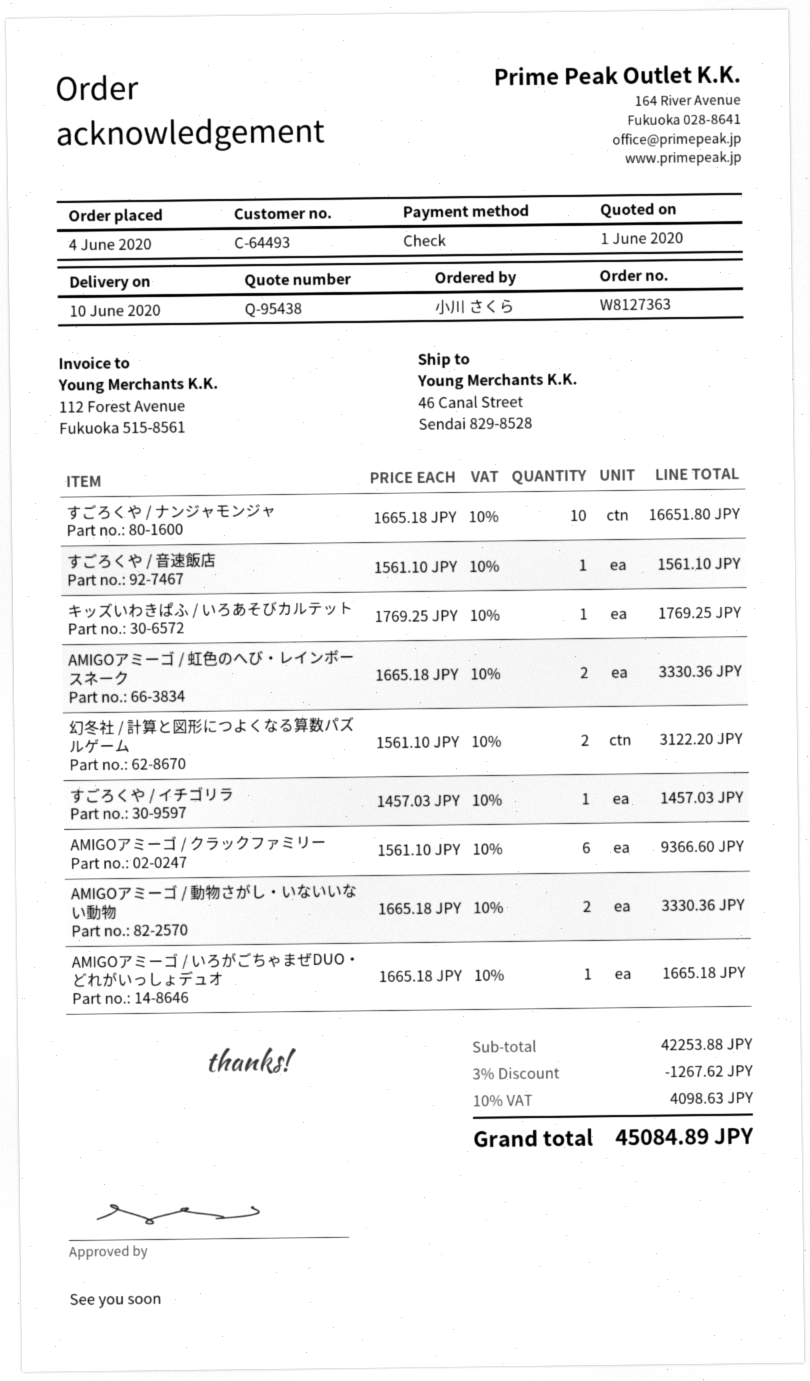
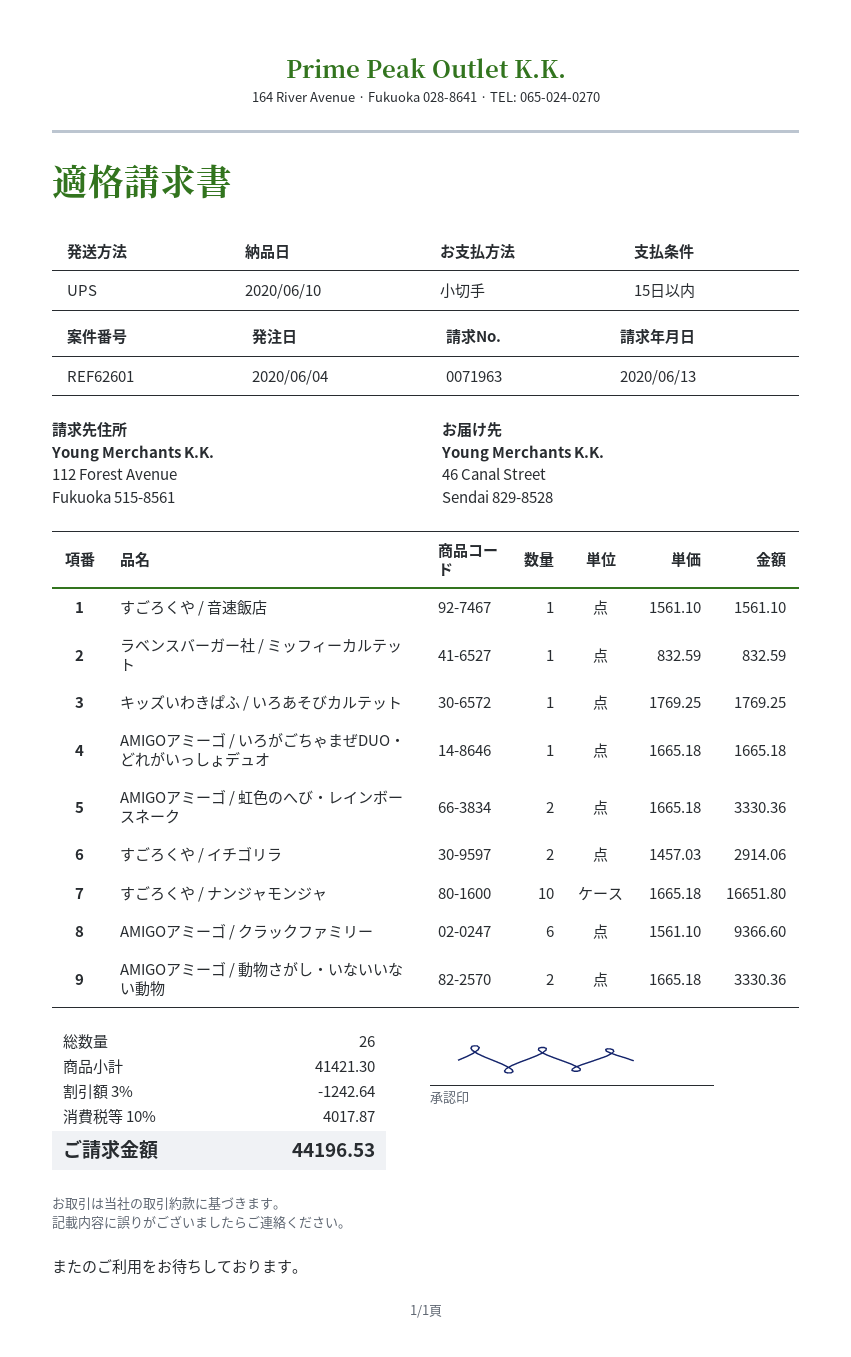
幻冬社 / 計算と図形につよくなる算数パズルゲーム: 2 x 1561.10 = 3122.20 -> none
すごろくや / イチゴリラ: 1 x 1457.03 = 1457.03 -> 2 x 1457.03 = 2914.06
ラベンスバーガー社 / ミッフィーカルテット: none -> 1 x 832.59 = 832.59
subtotal: 42253.88 -> 41421.30
discount: 3% = 1267.62 -> 3% = 1242.64
tax: 10% = 4098.63 -> 10% = 4017.87
total: 45084.89 -> 44196.53

